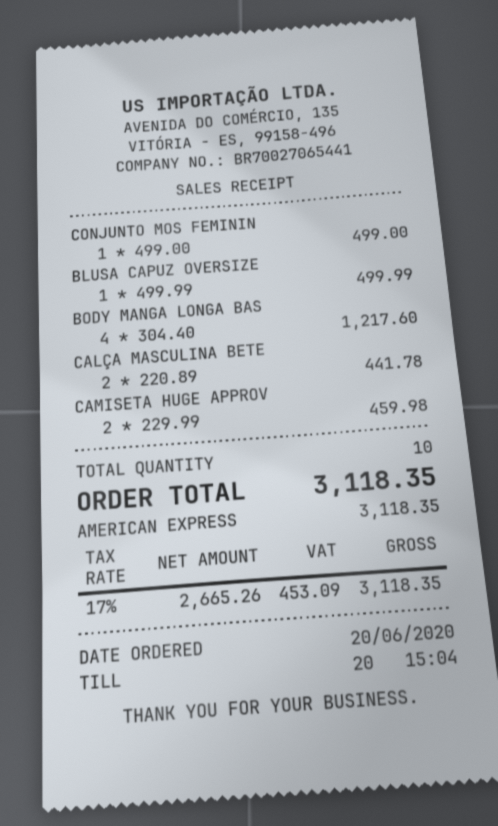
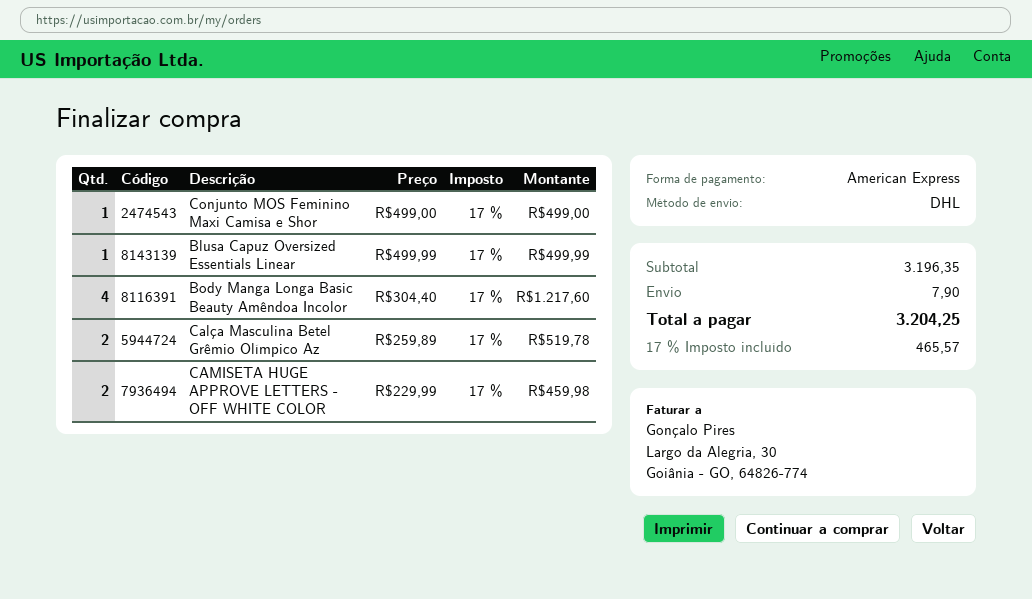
CALÇA MASCULINA BETE: 2 x 220.89 = 441.78 -> 2 x 259.89 = 519.78
shipping: none -> 7.90
tax: 17% = 453.09 -> 17% = 465.57
total: 3118.35 -> 3204.25

